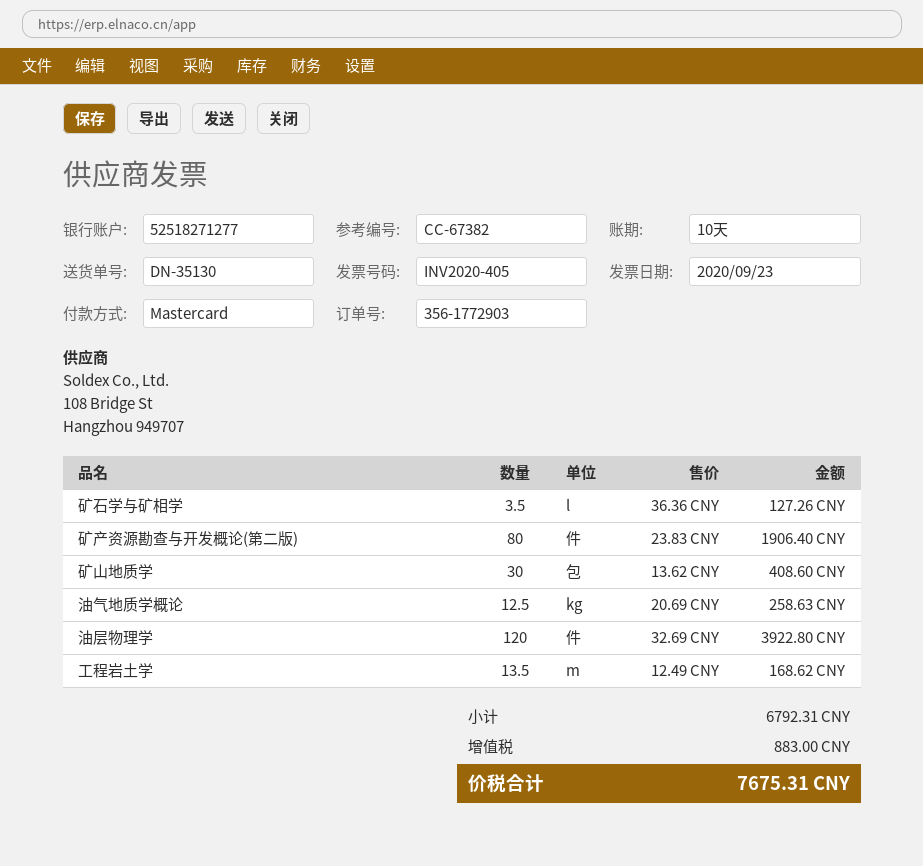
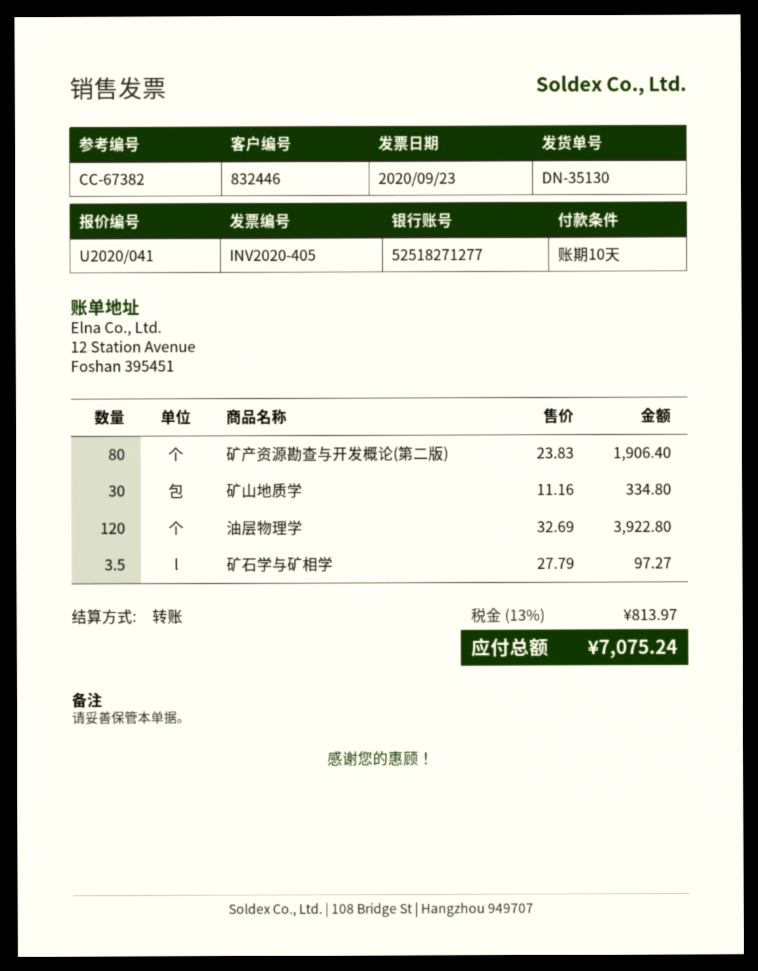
payment method: Mastercard -> bank transfer
矿石学与矿相学: 3.5 x 36.36 = 127.26 -> 3.5 x 27.79 = 97.27
矿山地质学: 30 x 13.62 = 408.60 -> 30 x 11.16 = 334.80
油气地质学概论: 12.5 x 20.69 = 258.63 -> none
工程岩土学: 13.5 x 12.49 = 168.62 -> none
tax: 883.00 -> 813.97
total: 7675.31 -> 7075.24

